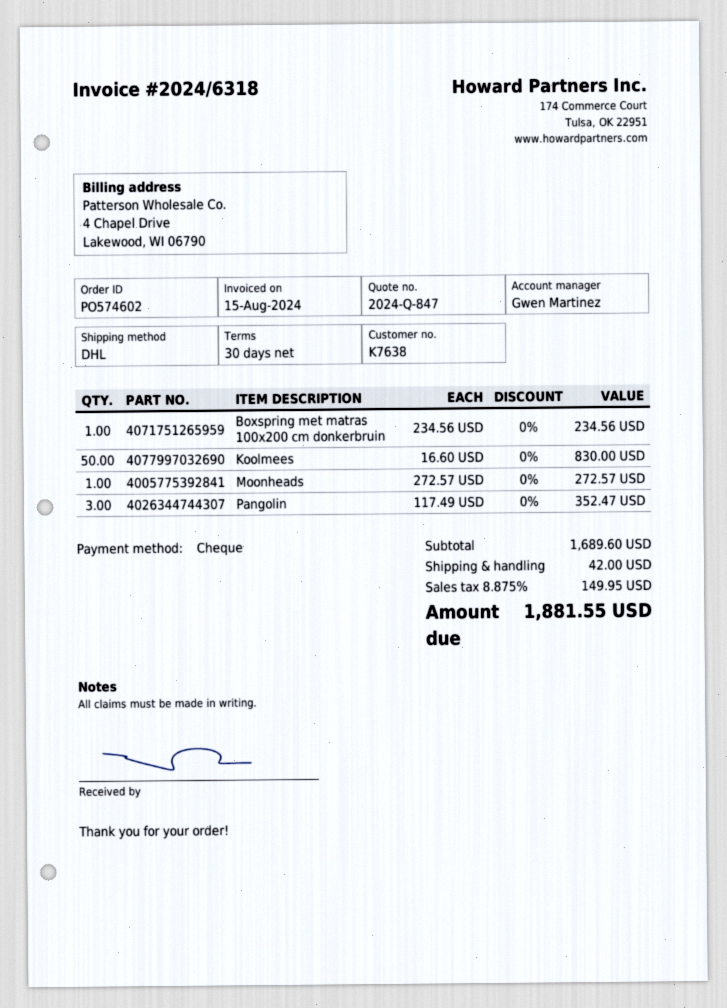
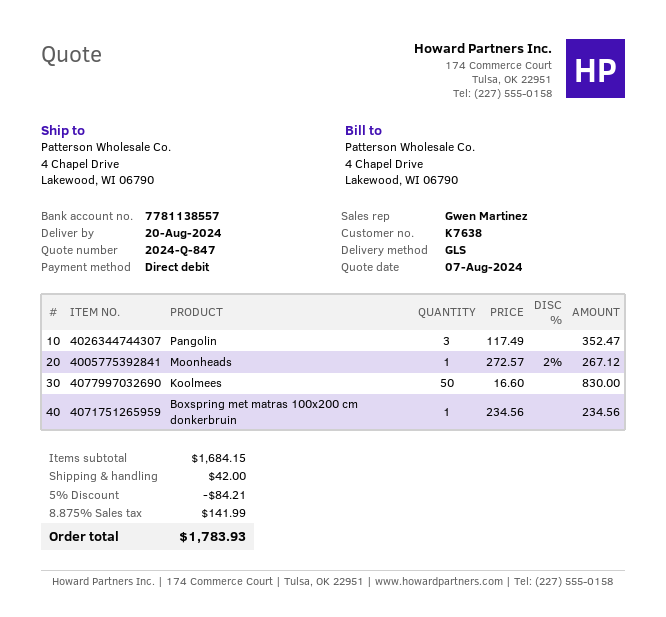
payment method: cheque -> direct debit
shipping method: DHL -> GLS
Moonheads: 1 x 272.57 = 272.57 -> 1 x 272.57 - 2% = 267.12
subtotal: 1689.60 -> 1684.15
discount: none -> 5% = 84.21
tax: 8.875% = 149.95 -> 8.875% = 141.99
total: 1881.55 -> 1783.93

